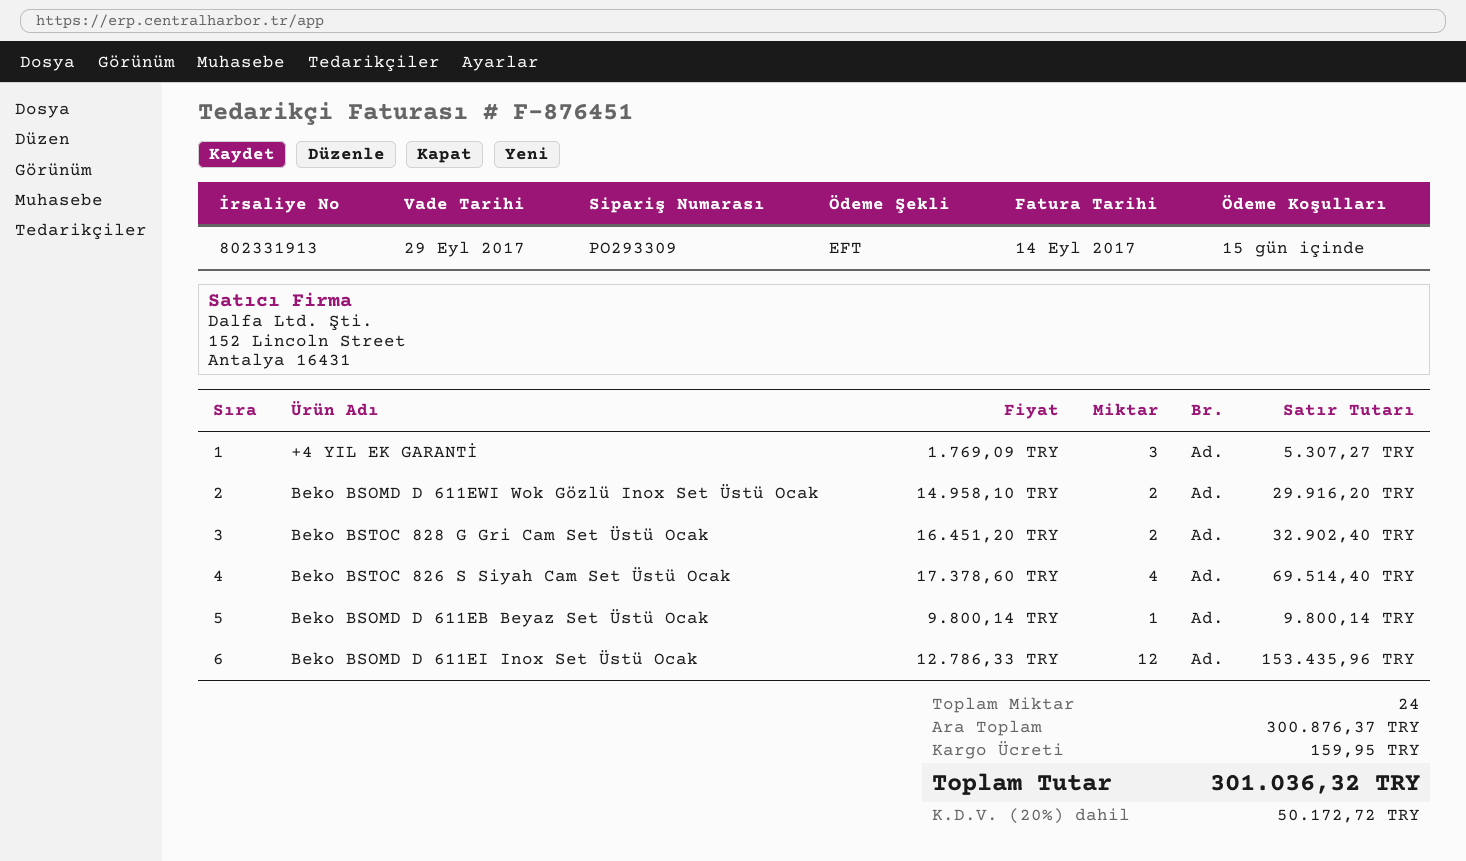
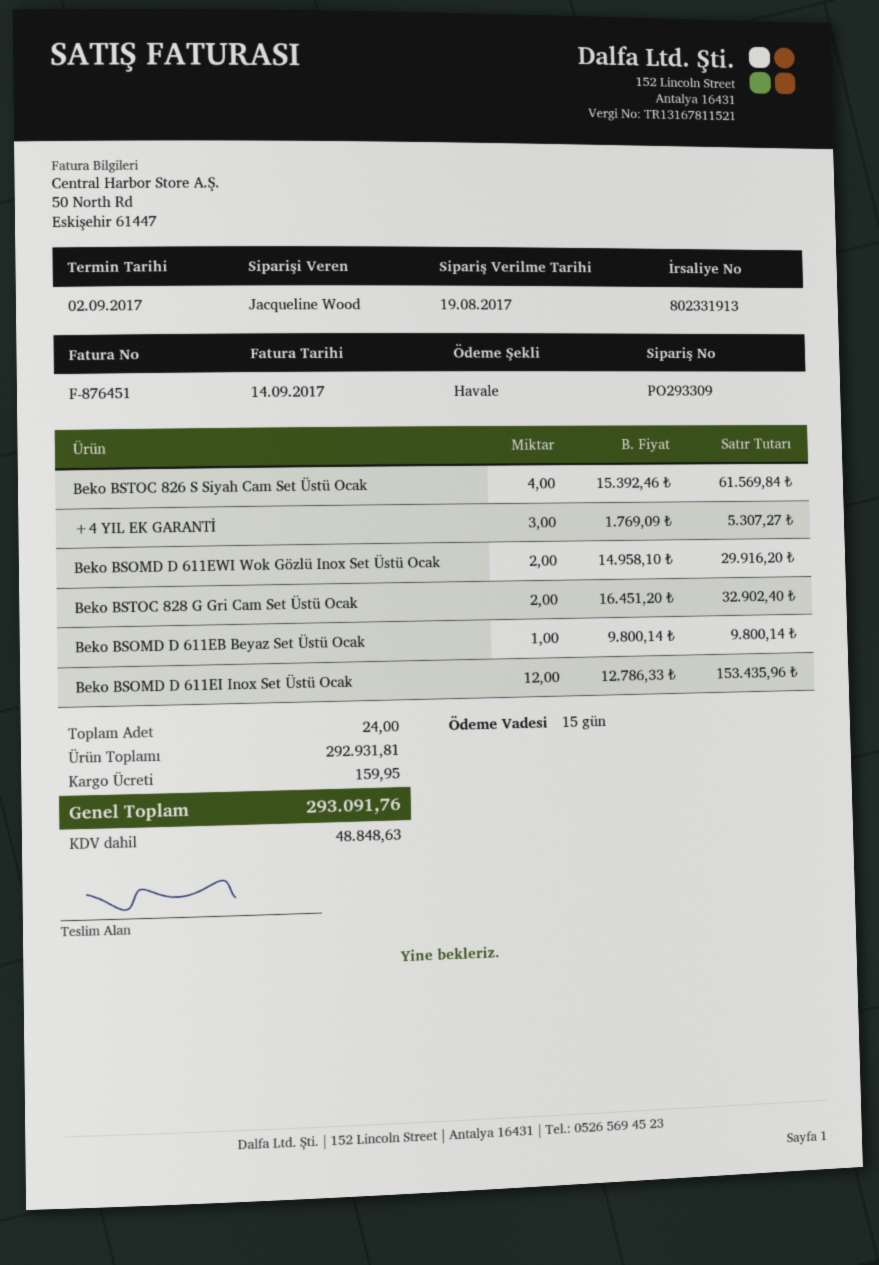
Beko BSTOC 826 S Siyah Cam Set Üstü Ocak: 4 x 17378.60 = 69514.40 -> 4 x 15392.46 = 61569.84
subtotal: 300876.37 -> 292931.81
tax: 50172.72 -> 48848.63
total: 301036.32 -> 293091.76

